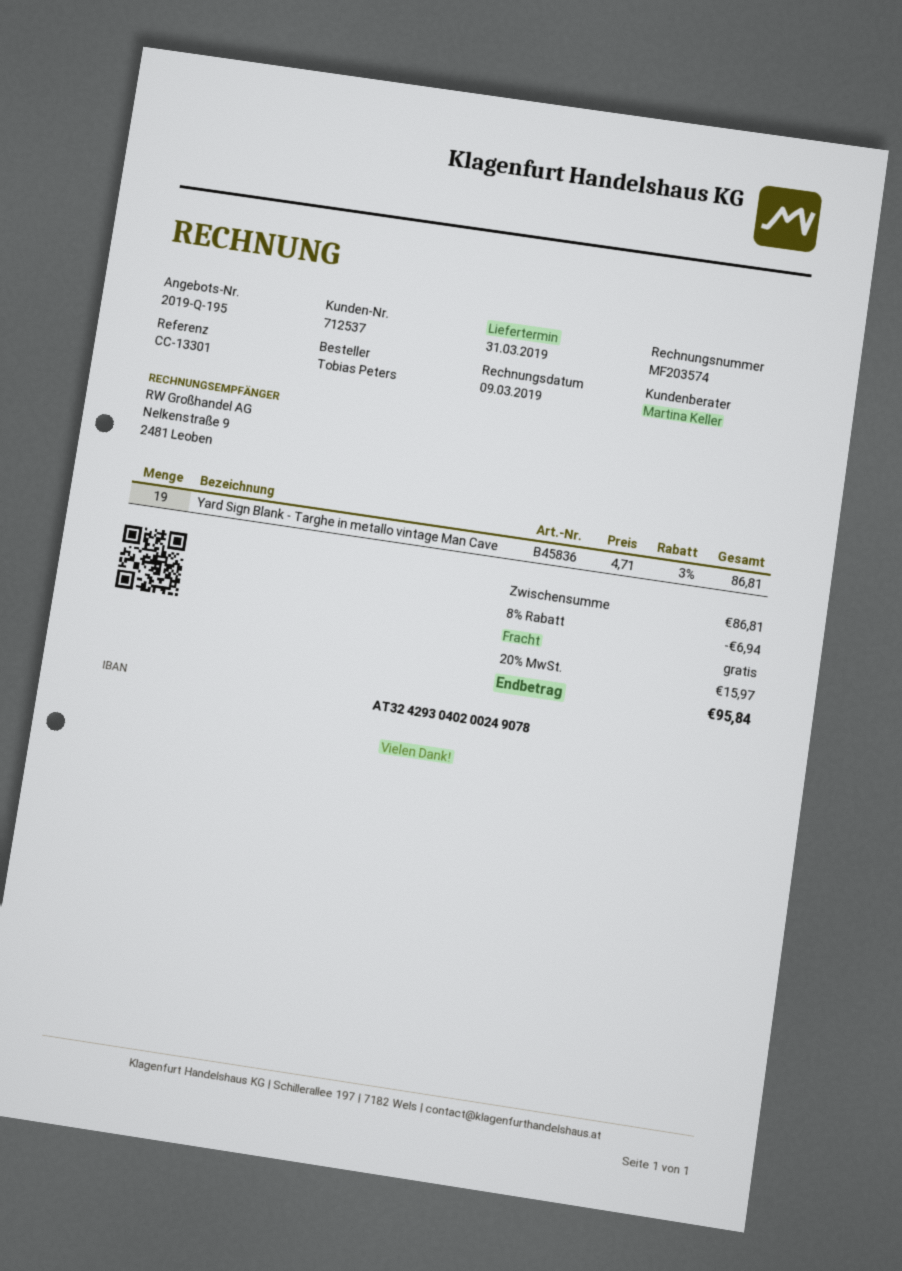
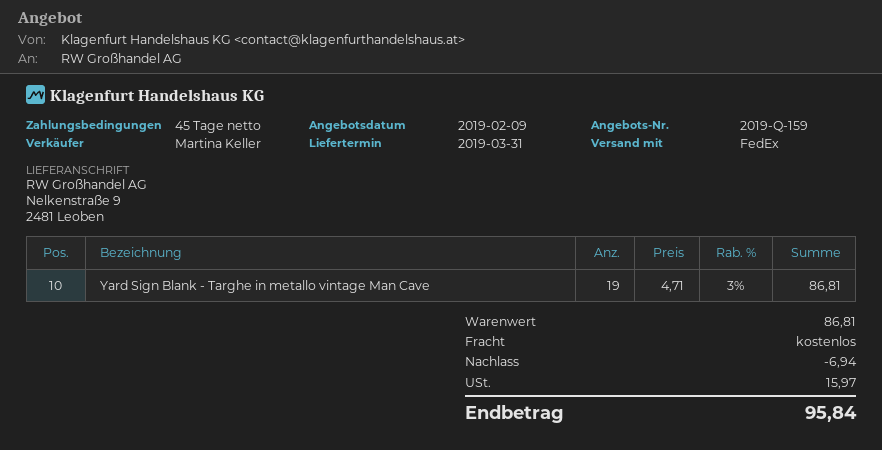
quote number: 2019-Q-195 -> 2019-Q-159

